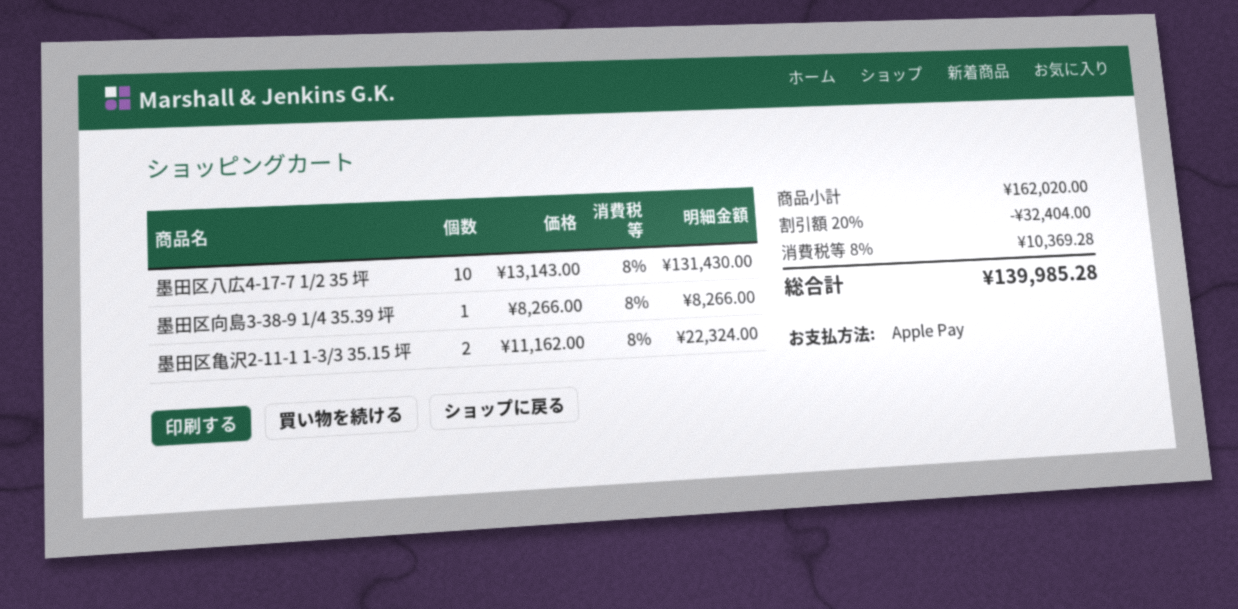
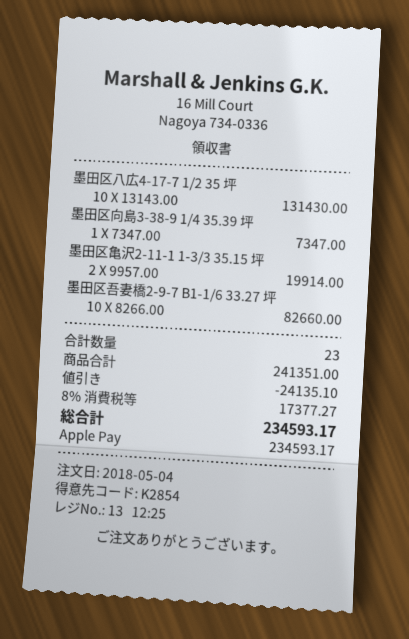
墨田区向島3-38-9 1/4 35.39 坪: 1 x 8266.00 = 8266.00 -> 1 x 7347.00 = 7347.00
墨田区亀沢2-11-1 1-3/3 35.15 坪: 2 x 11162.00 = 22324.00 -> 2 x 9957.00 = 19914.00
墨田区吾妻橋2-9-7 B1-1/6 33.27 坪: none -> 10 x 8266.00 = 82660.00
subtotal: 162020.00 -> 241351.00
discount: 32404.00 -> 24135.10
tax: 8% = 10369.28 -> 8% = 17377.27
total: 139985.28 -> 234593.17

